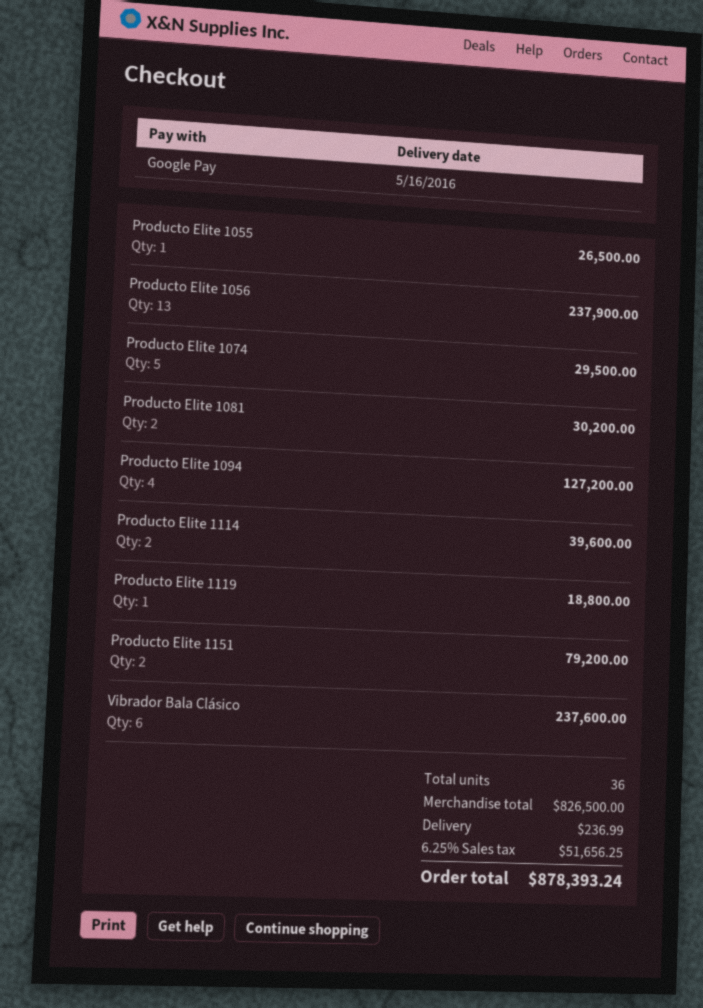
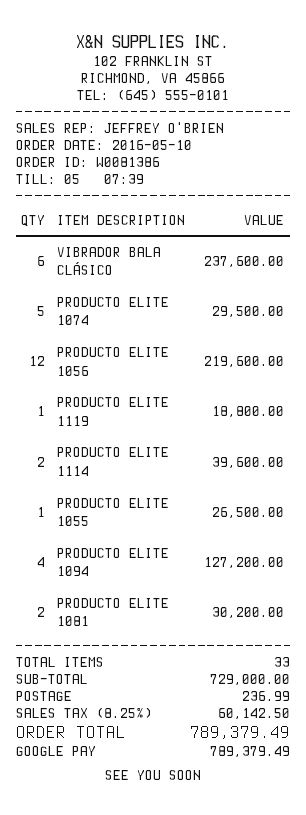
Producto Elite 1056: 13 for 237900.00 -> 12 for 219600.00
Producto Elite 1151: 2 for 79200.00 -> none
total quantity: 36 -> 33
subtotal: 826500.00 -> 729000.00
tax: 6.25% = 51656.25 -> 8.25% = 60142.50
total: 878393.24 -> 789379.49

